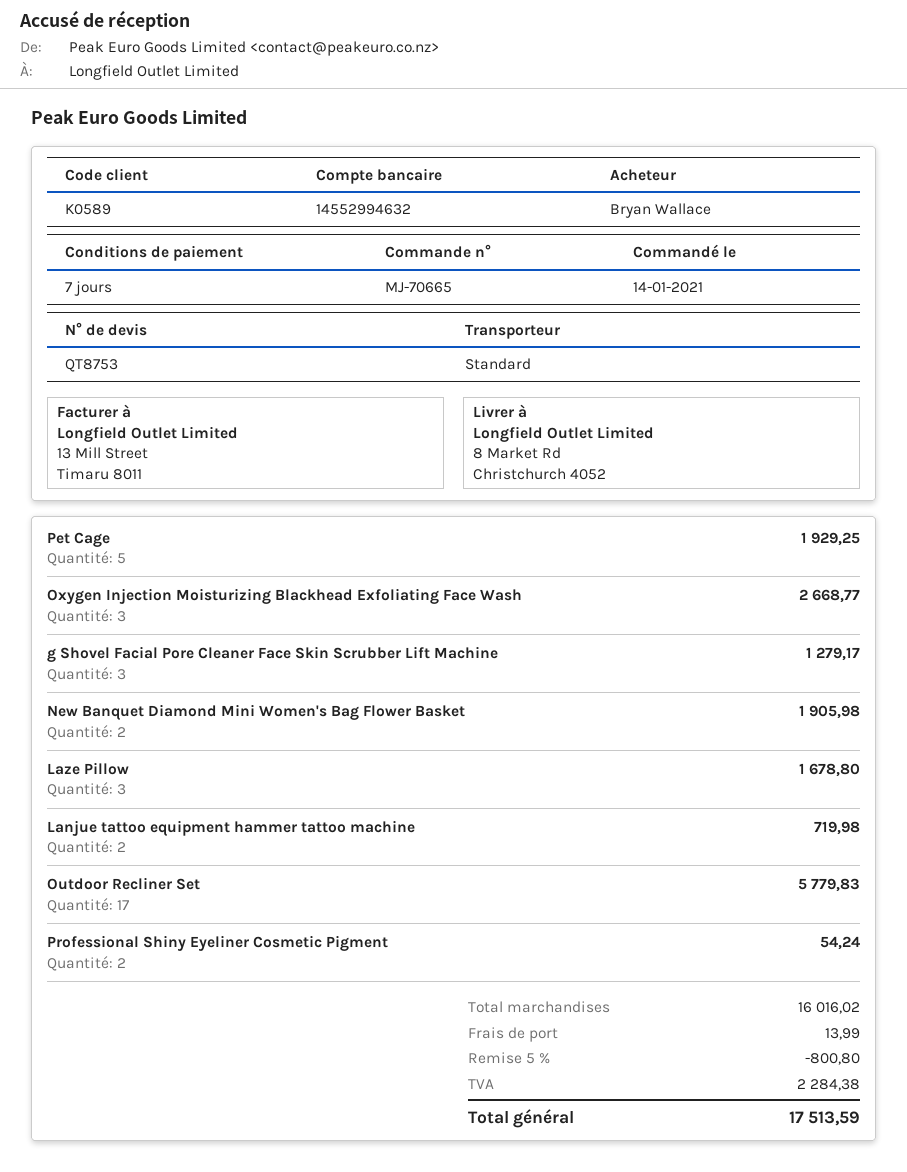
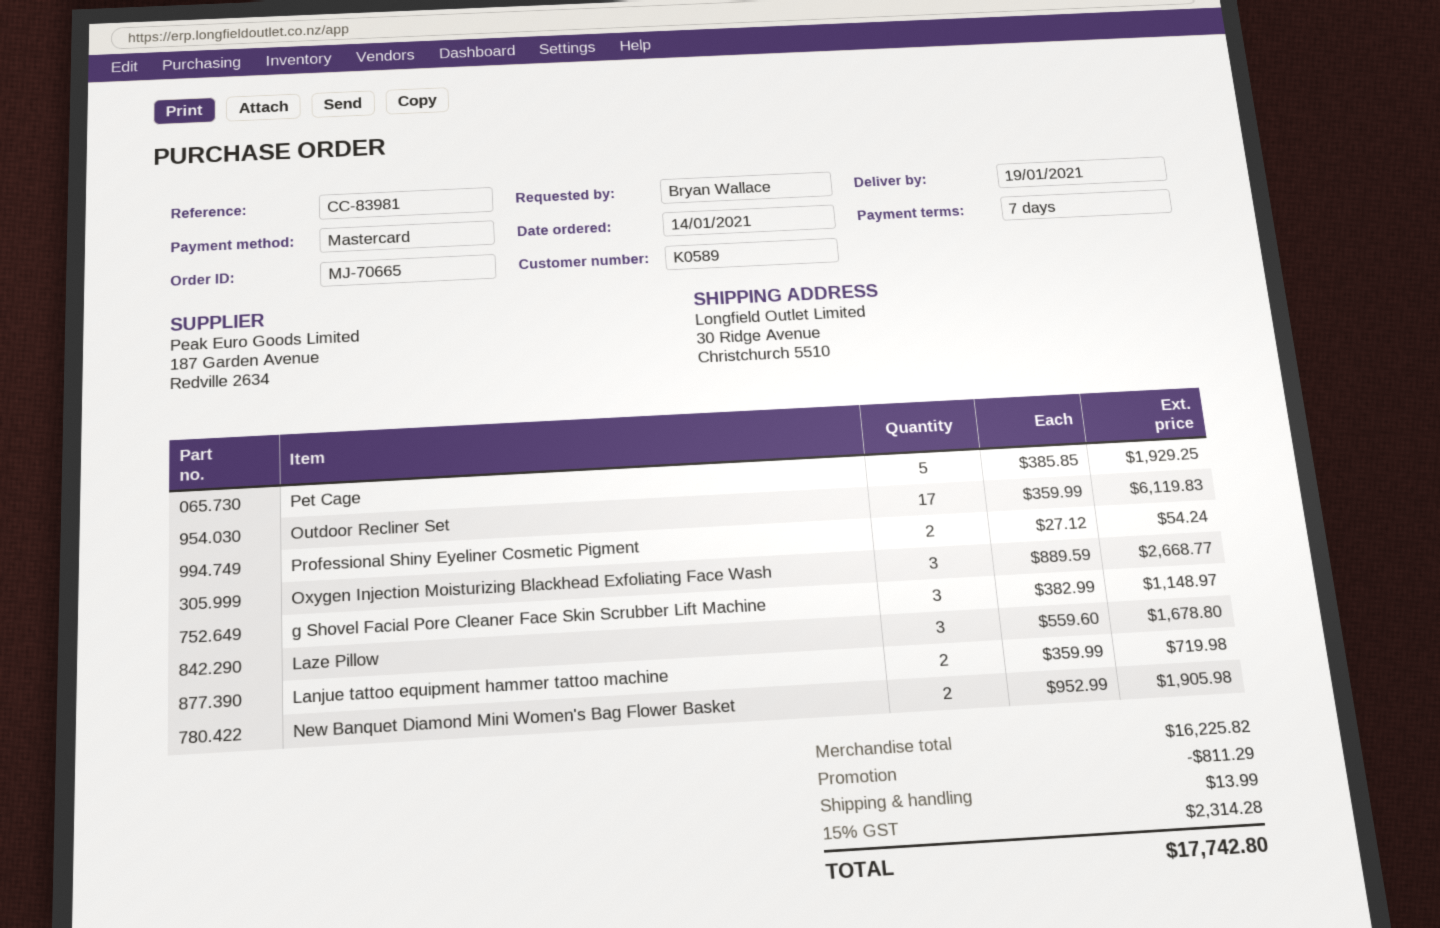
ship to: 8 Market Rd, Christchurch 4052 -> 30 Ridge Avenue, Christchurch 5510
g Shovel Facial Pore Cleaner Face Skin Scrubber Lift Machine: 3 for 1279.17 -> 3 for 1148.97
Outdoor Recliner Set: 17 for 5779.83 -> 17 for 6119.83
subtotal: 16016.02 -> 16225.82
discount: 800.80 -> 811.29
tax: 2284.38 -> 2314.28
total: 17513.59 -> 17742.80

